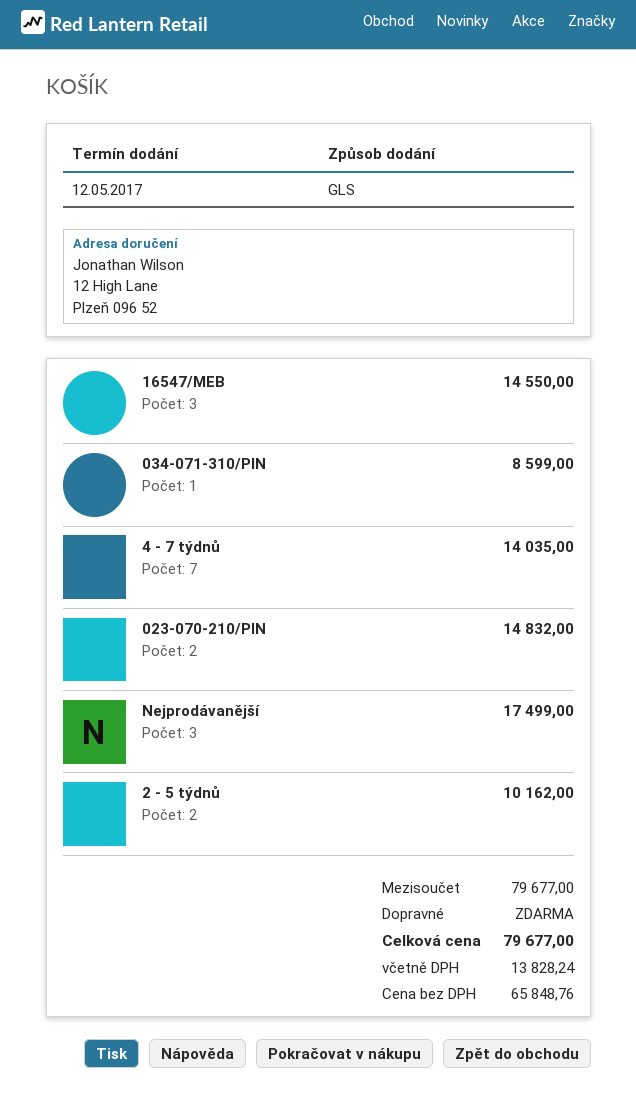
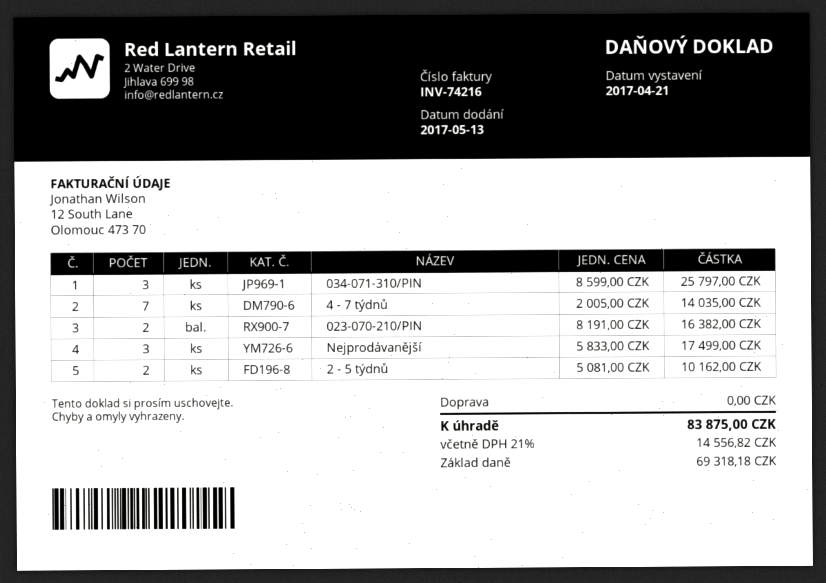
delivery date: 2017-05-12 -> 2017-05-13
16547/MEB: 3 for 14550.00 -> none
034-071-310/PIN: 1 for 8599.00 -> 3 for 25797.00
023-070-210/PIN: 2 for 14832.00 -> 2 for 16382.00
net: 65848.76 -> 69318.18
tax: 13828.24 -> 14556.82
total: 79677.00 -> 83875.00

